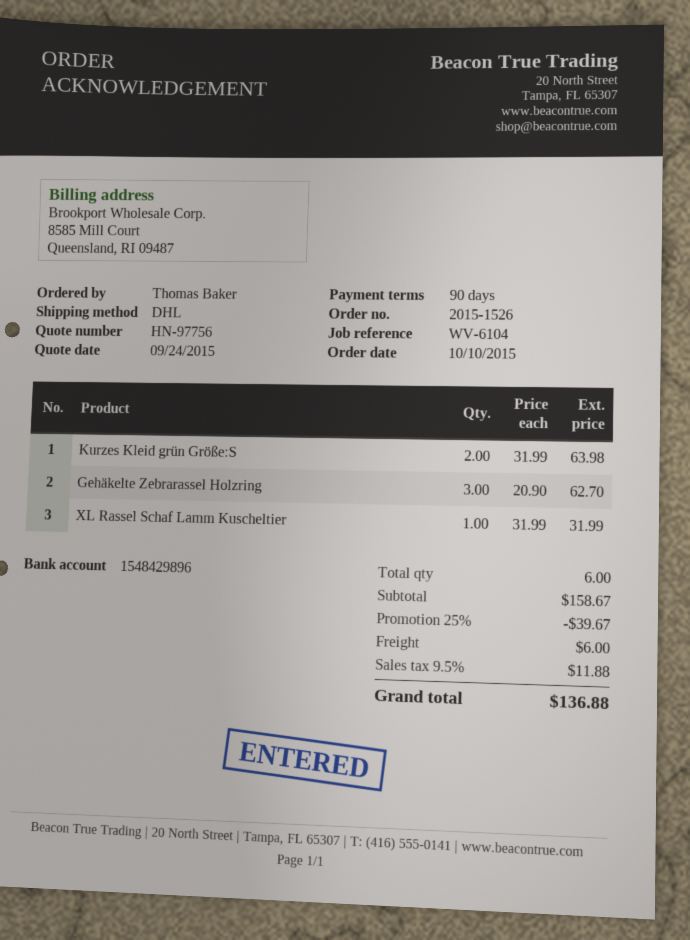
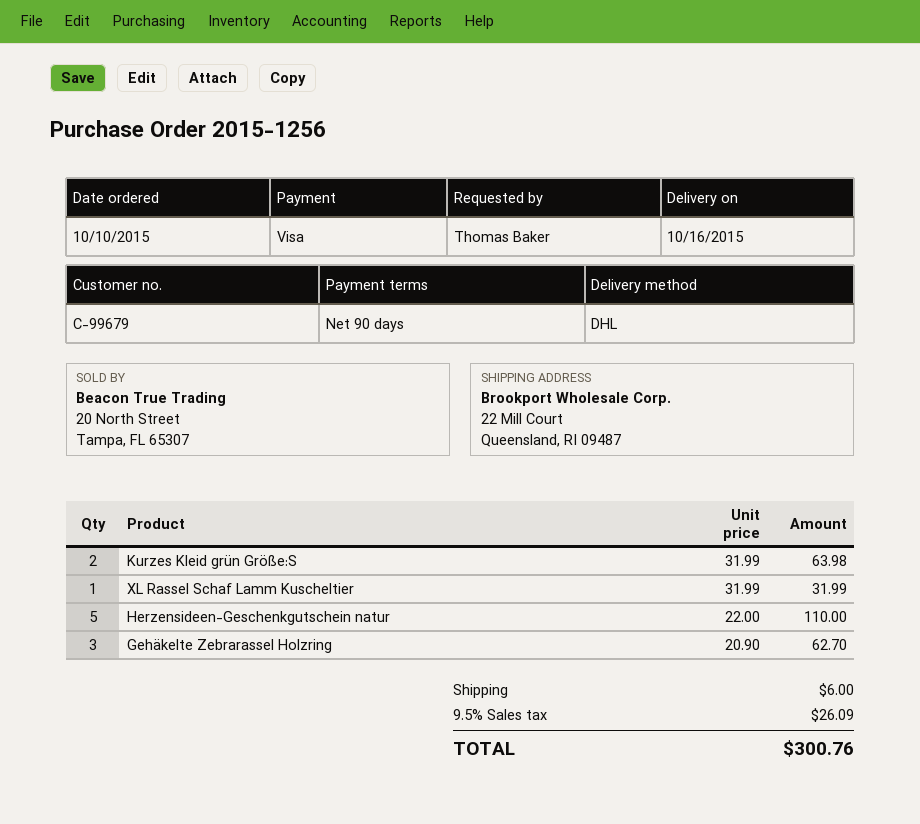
order number: 2015-1526 -> 2015-1256
Herzensideen-Geschenkgutschein natur: none -> 5 x 22.00 = 110.00
discount: 25% = 39.67 -> none
tax: 9.5% = 11.88 -> 9.5% = 26.09
total: 136.88 -> 300.76

